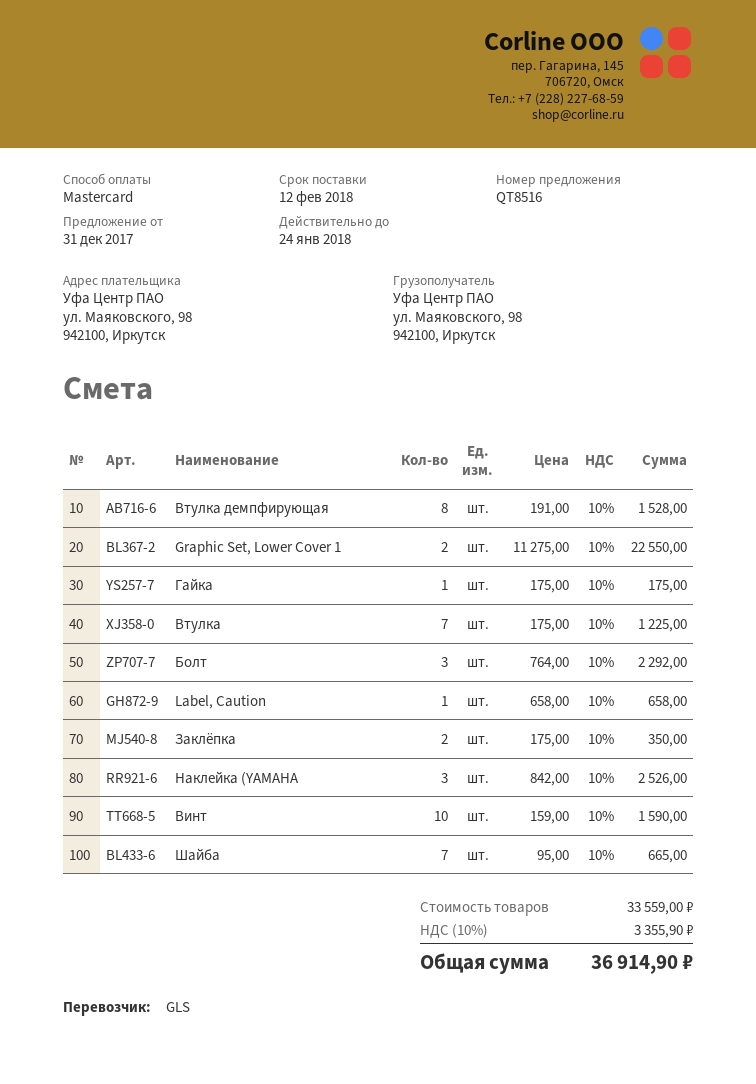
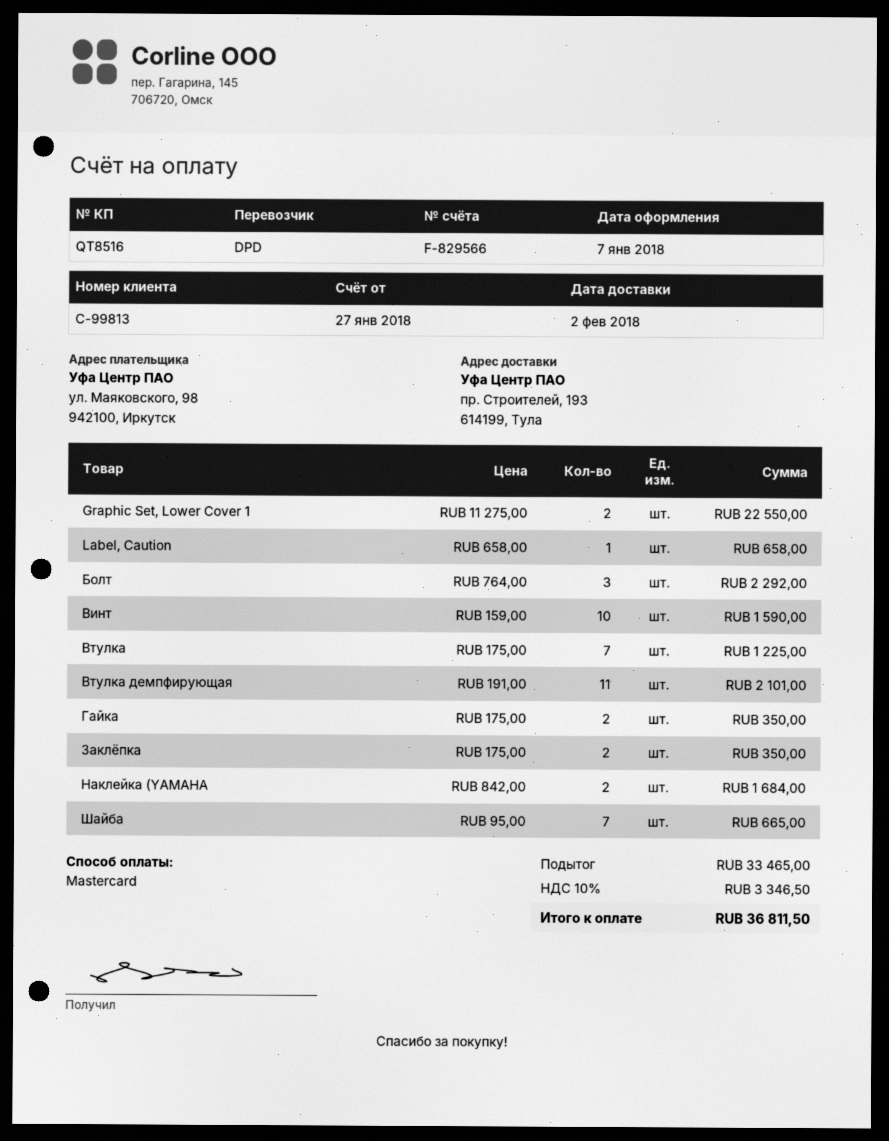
delivery date: 2018-02-12 -> 2018-02-02
shipping method: GLS -> DPD
ship to: ул. Маяковского, 98, 942100, Иркутск -> пр. Строителей, 193, 614199, Тула
Втулка демпфирующая: 8 x 191.00 = 1528.00 -> 11 x 191.00 = 2101.00
Гайка: 1 x 175.00 = 175.00 -> 2 x 175.00 = 350.00
Наклейка (YAMAHA: 3 x 842.00 = 2526.00 -> 2 x 842.00 = 1684.00
subtotal: 33559.00 -> 33465.00
tax: 10% = 3355.90 -> 10% = 3346.50
total: 36914.90 -> 36811.50

